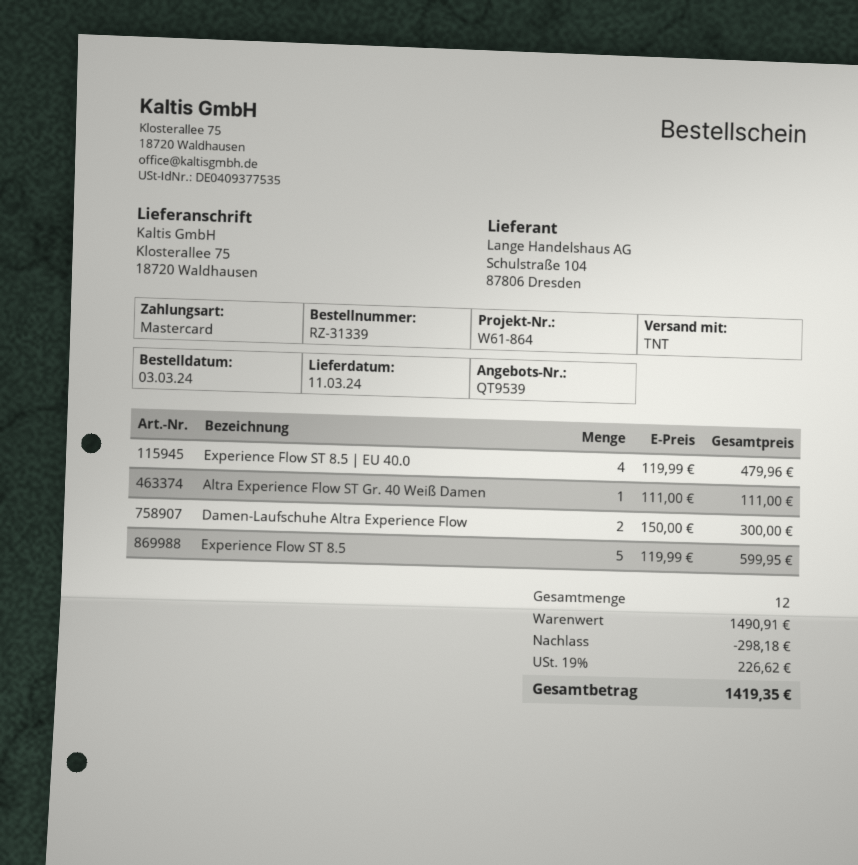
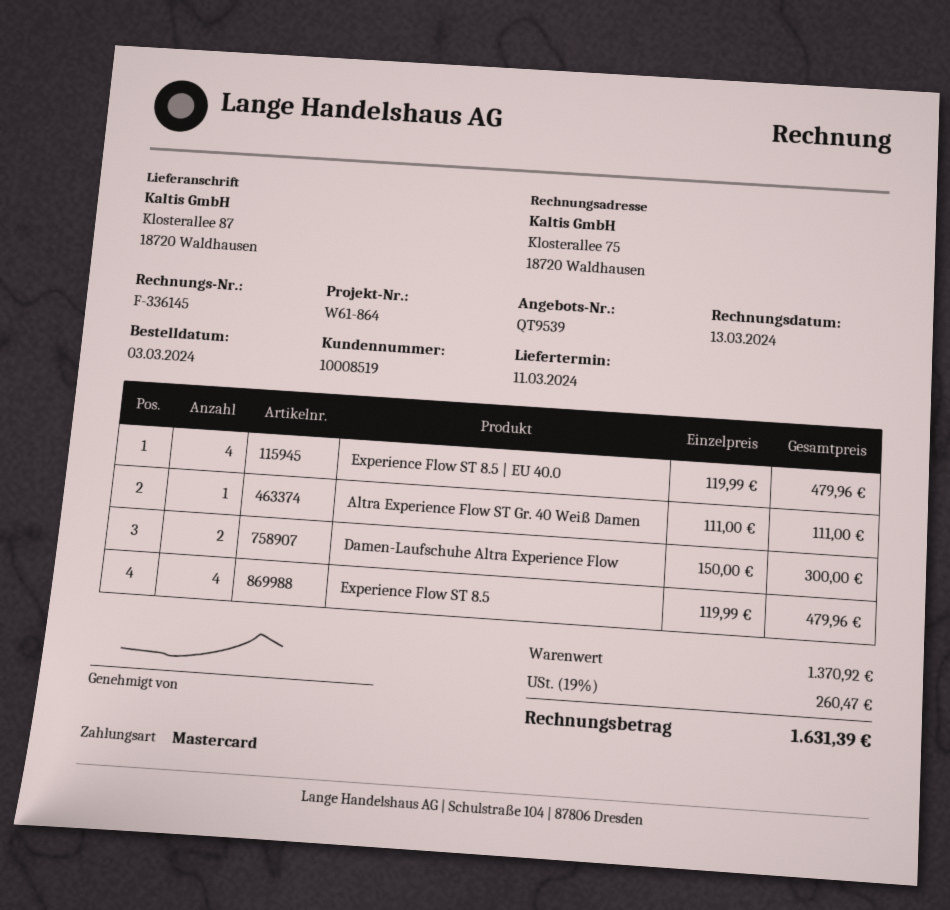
ship to: Klosterallee 75, 18720 Waldhausen -> Klosterallee 87, 18720 Waldhausen
Experience Flow ST 8.5: 5 x 119.99 = 599.95 -> 4 x 119.99 = 479.96
subtotal: 1490.91 -> 1370.92
discount: 298.18 -> none
tax: 19% = 226.62 -> 19% = 260.47
total: 1419.35 -> 1631.39

